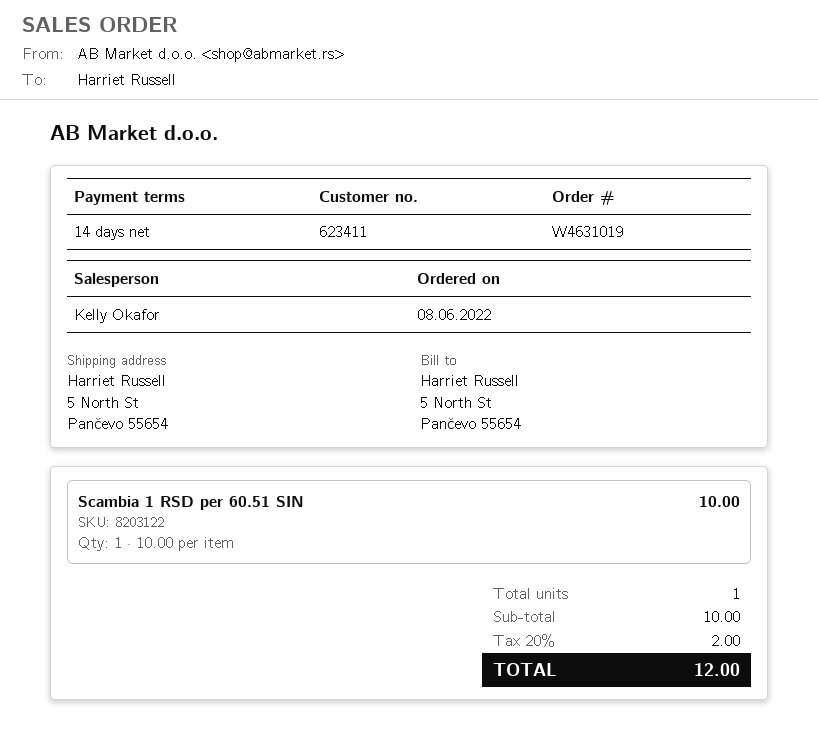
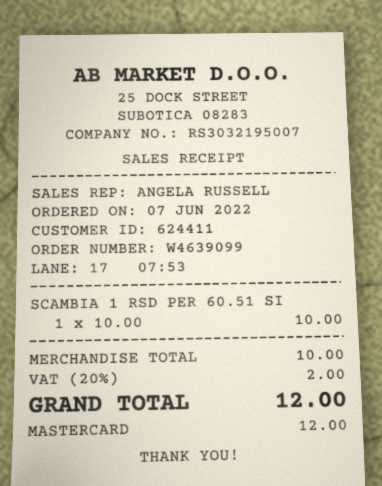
order number: W4631019 -> W4639099
order date: 2022-06-08 -> 2022-06-07
customer number: 623411 -> 624411
sales rep: Kelly Okafor -> ANGELA RUSSELL

